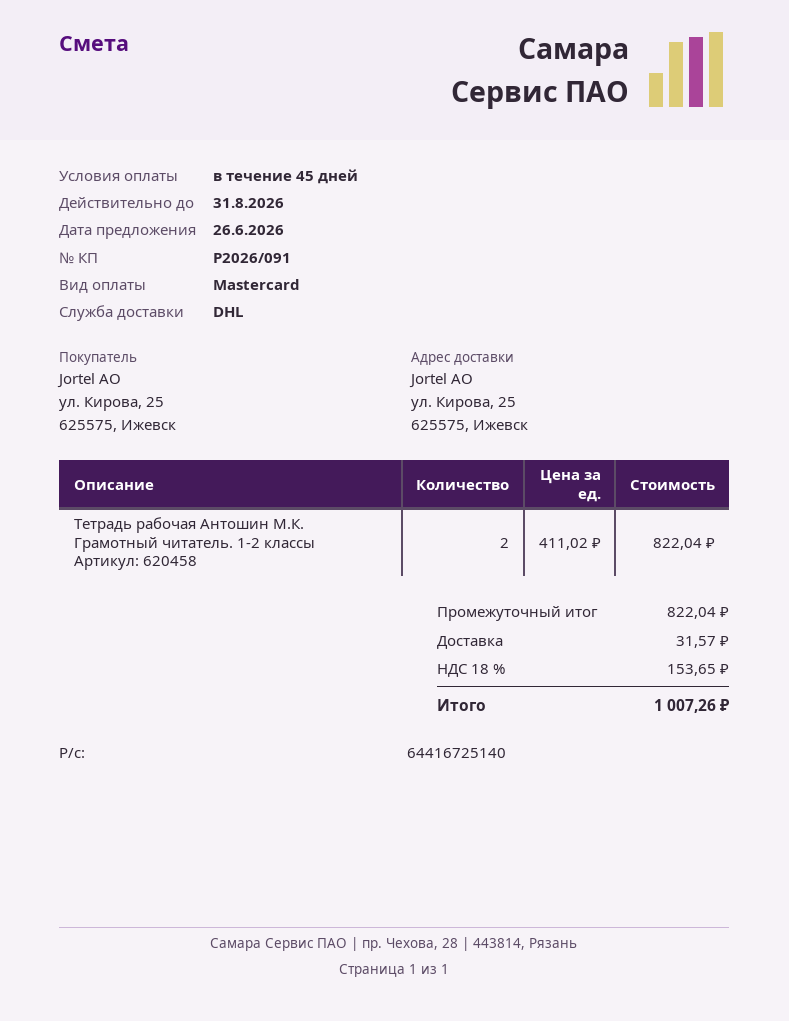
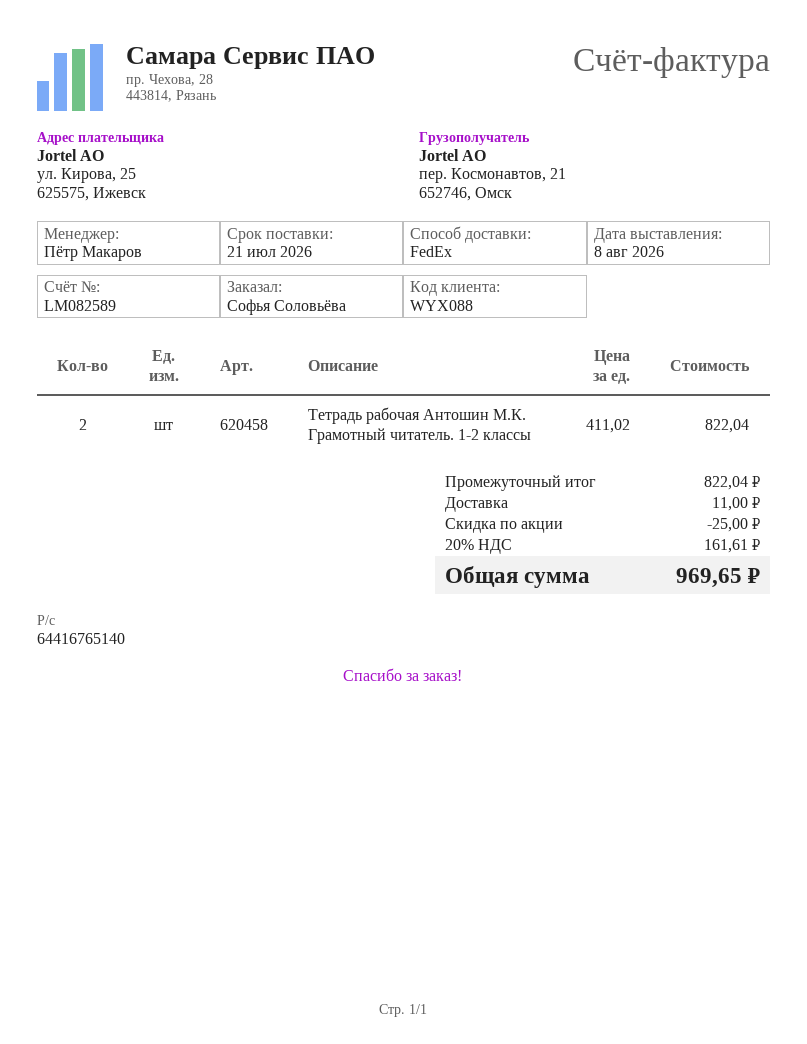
bank account: 64416725140 -> 64416765140
shipping method: DHL -> FedEx
ship to: ул. Кирова, 25, 625575, Ижевск -> пер. Космонавтов, 21, 652746, Омск
discount: none -> 25.00
shipping: 31.57 -> 11.00
tax: 18% = 153.65 -> 20% = 161.61
total: 1007.26 -> 969.65

